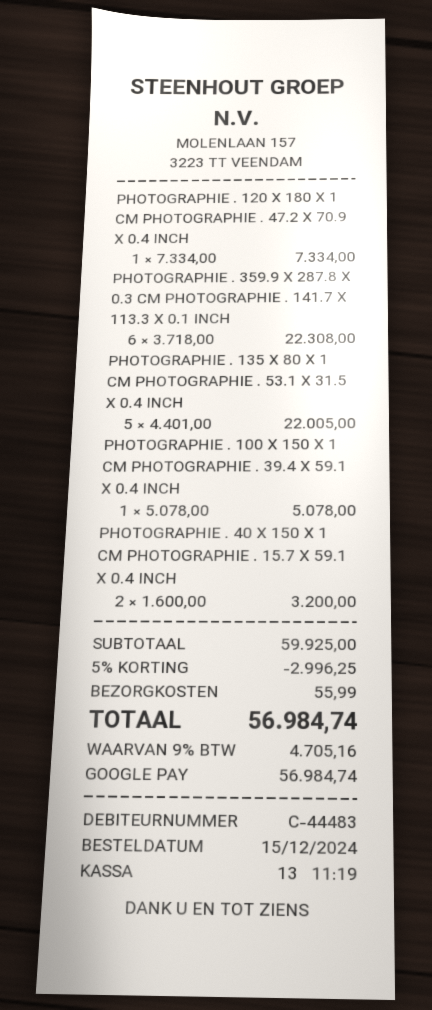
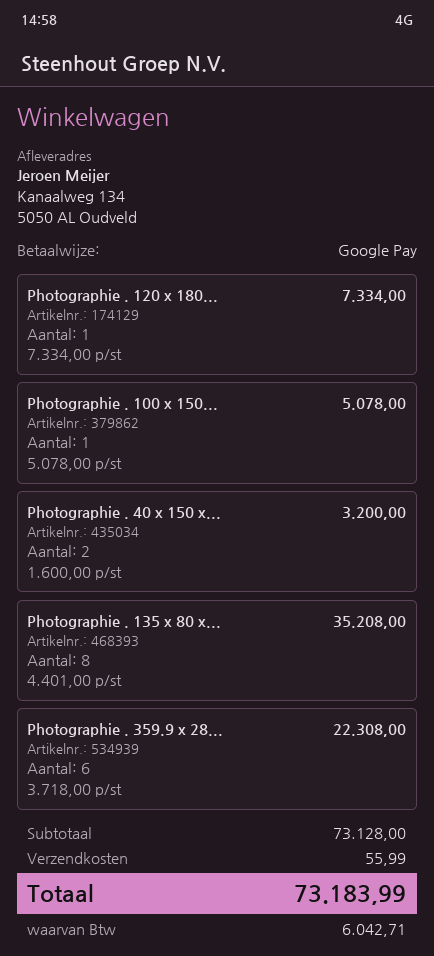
PHOTOGRAPHIE . 135 X 80 X 1 CM PHOTOGRAPHIE . 53.1 X 31.5 X 0.4 INCH: 5 x 4401.00 = 22005.00 -> 8 x 4401.00 = 35208.00
subtotal: 59925.00 -> 73128.00
discount: 5% = 2996.25 -> none
tax: 4705.16 -> 6042.71
total: 56984.74 -> 73183.99

